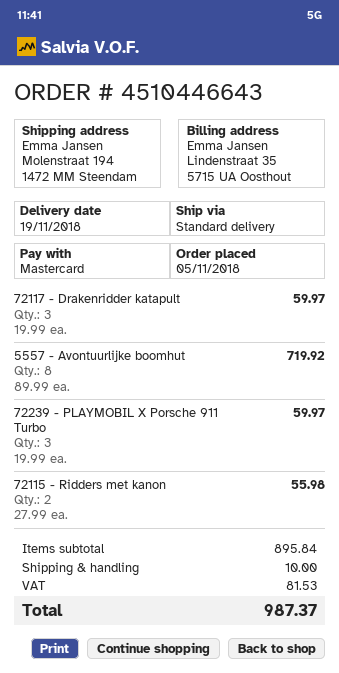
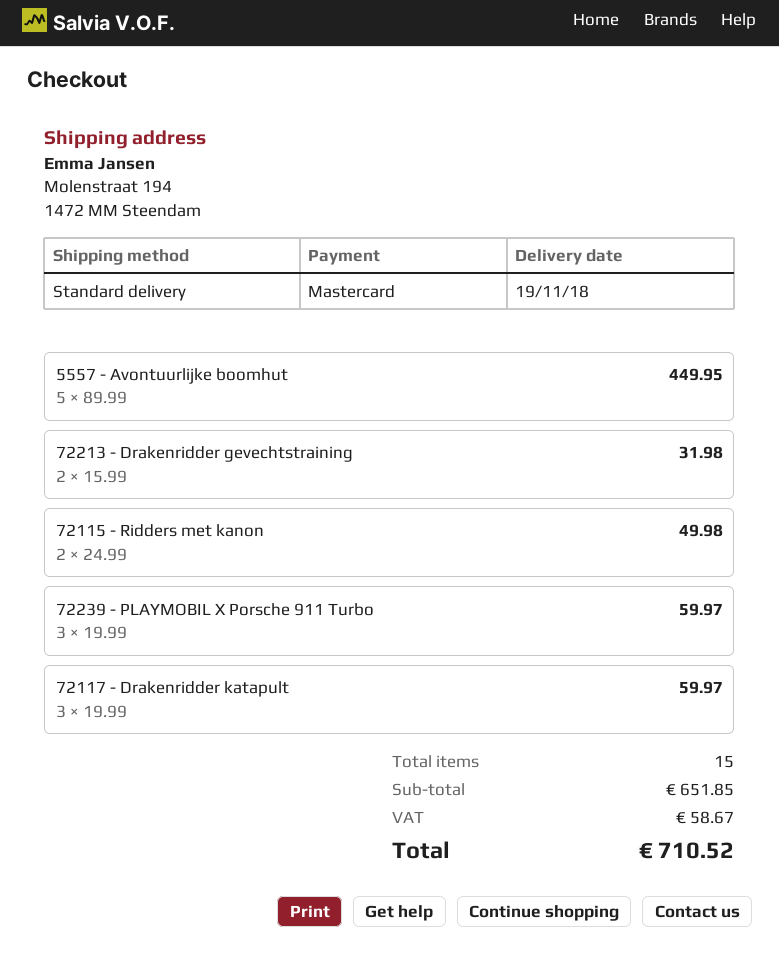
5557 - Avontuurlijke boomhut: 8 x 89.99 = 719.92 -> 5 x 89.99 = 449.95
72115 - Ridders met kanon: 2 x 27.99 = 55.98 -> 2 x 24.99 = 49.98
72213 - Drakenridder gevechtstraining: none -> 2 x 15.99 = 31.98
subtotal: 895.84 -> 651.85
shipping: 10.00 -> none
tax: 81.53 -> 58.67
total: 987.37 -> 710.52

